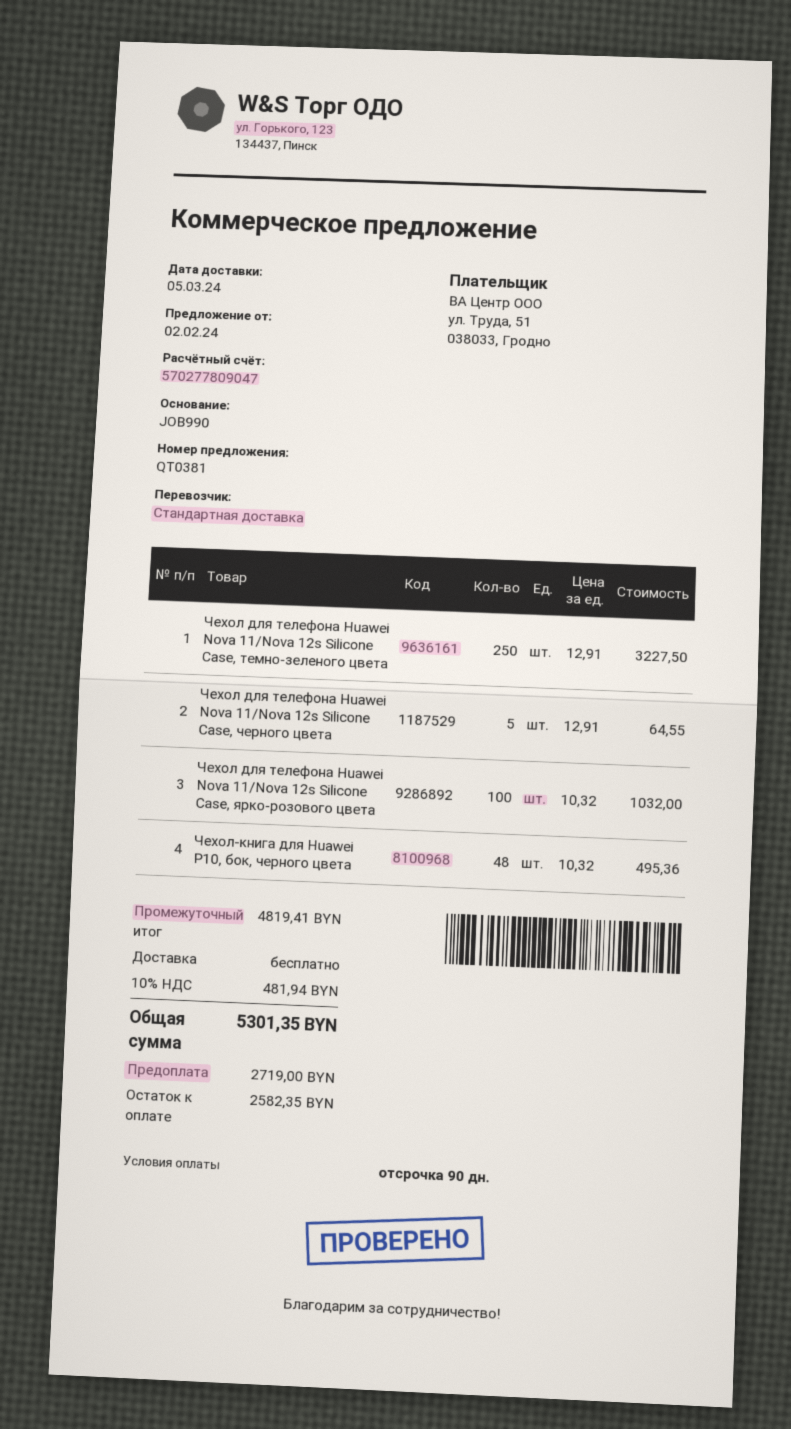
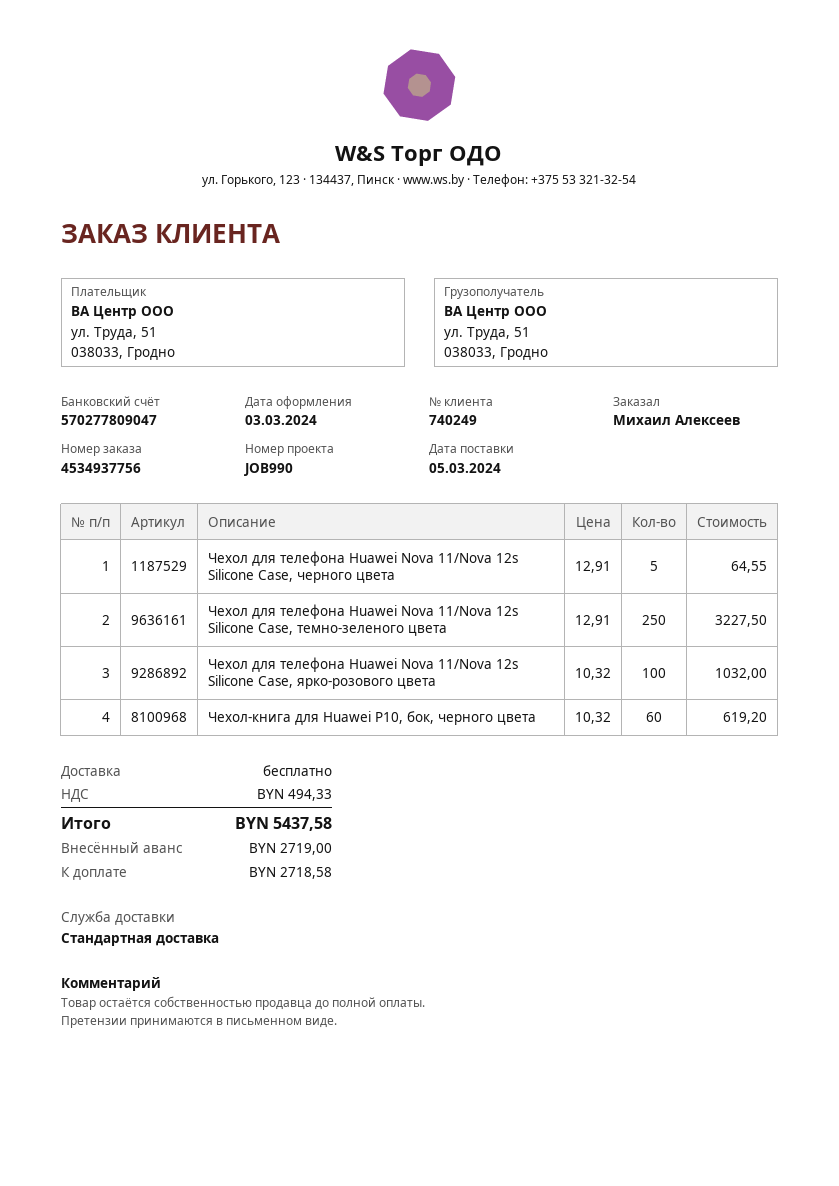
Чехол-книга для Huawei P10, бок, черного цвета: 48 x 10.32 = 495.36 -> 60 x 10.32 = 619.20
tax: 481.94 -> 494.33
total: 5301.35 -> 5437.58
balance: 2582.35 -> 2718.58

